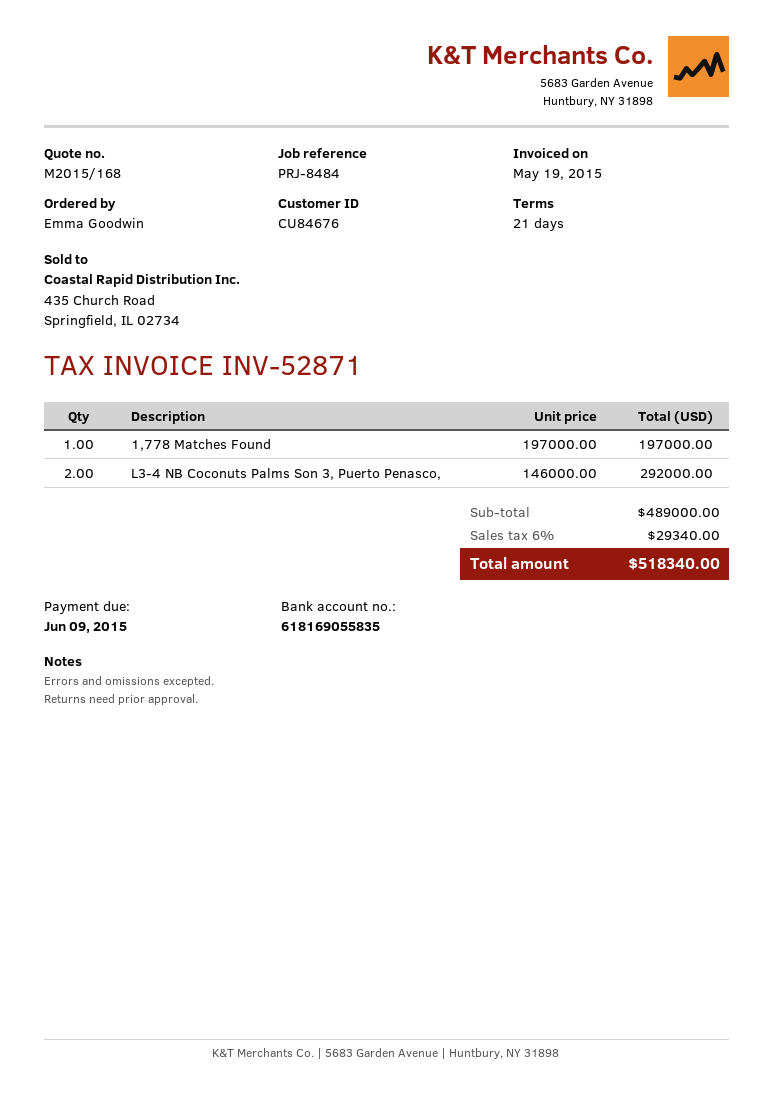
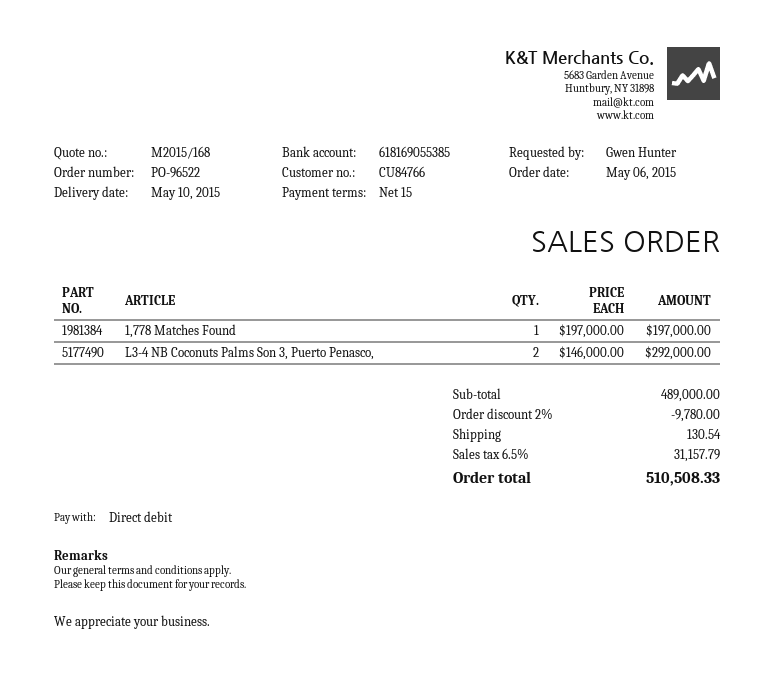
payment terms: 21 days -> 15 days
customer number: CU84676 -> CU84766
ordered by: Emma Goodwin -> Gwen Hunter
bank account: 618169055835 -> 618169055385
discount: none -> 2% = 9780.00
shipping: none -> 130.54
tax: 6% = 29340.00 -> 6.5% = 31157.79
total: 518340.00 -> 510508.33

